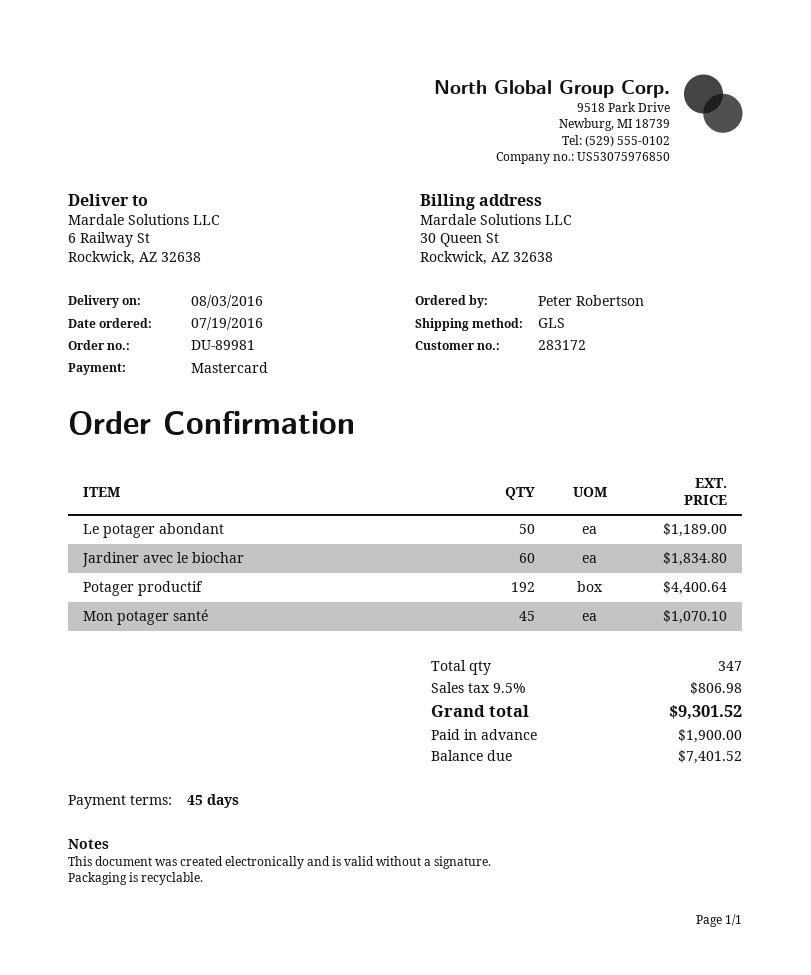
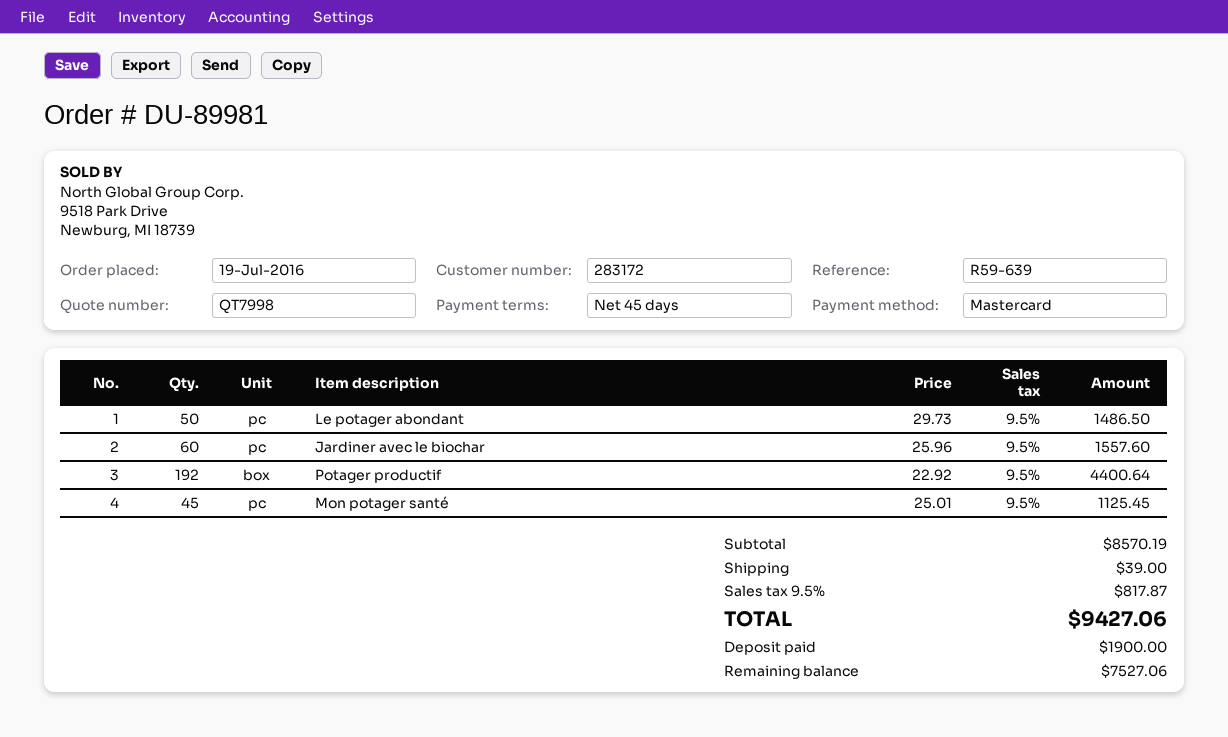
Le potager abondant: 50 for 1189.00 -> 50 for 1486.50
Jardiner avec le biochar: 60 for 1834.80 -> 60 for 1557.60
Mon potager santé: 45 for 1070.10 -> 45 for 1125.45
shipping: none -> 39.00
tax: 9.5% = 806.98 -> 9.5% = 817.87
total: 9301.52 -> 9427.06
balance: 7401.52 -> 7527.06

